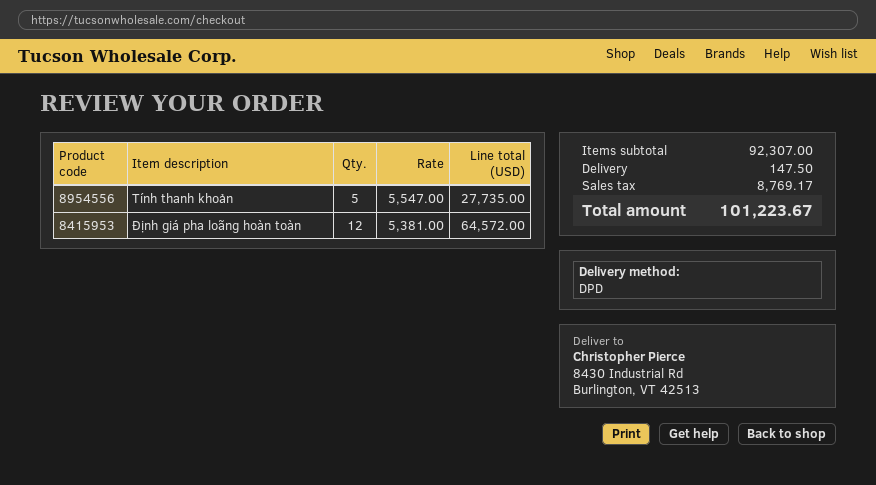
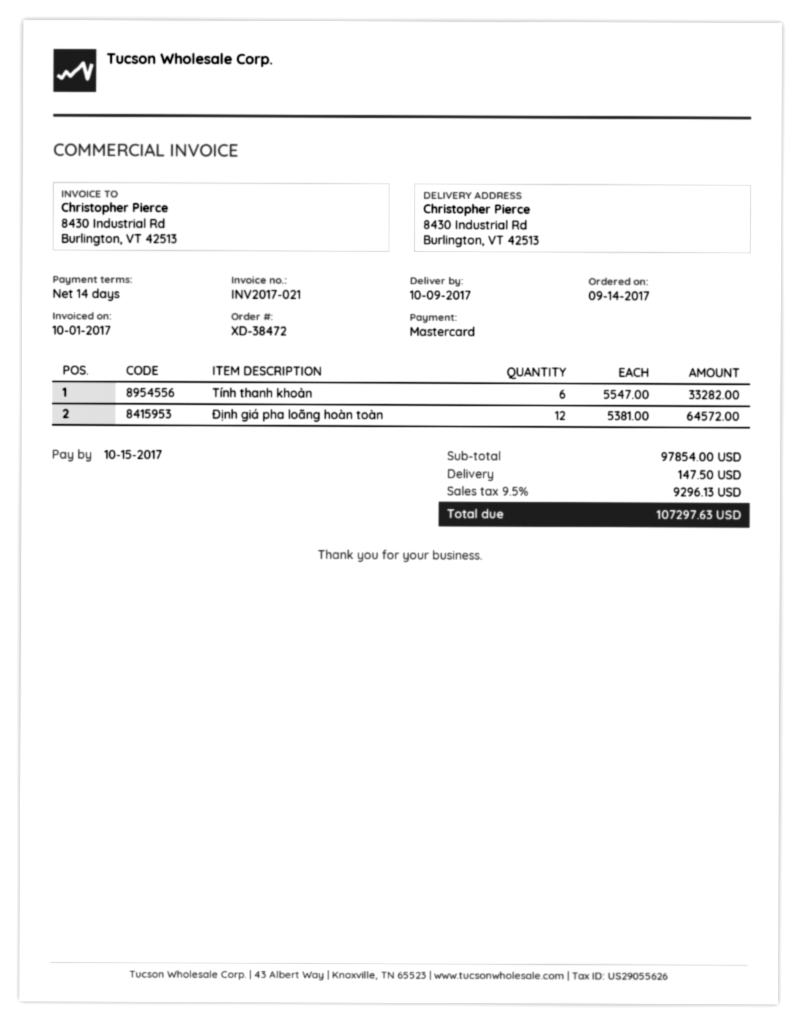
Tính thanh khoản: 5 x 5547.00 = 27735.00 -> 6 x 5547.00 = 33282.00
subtotal: 92307.00 -> 97854.00
tax: 8769.17 -> 9296.13
total: 101223.67 -> 107297.63

